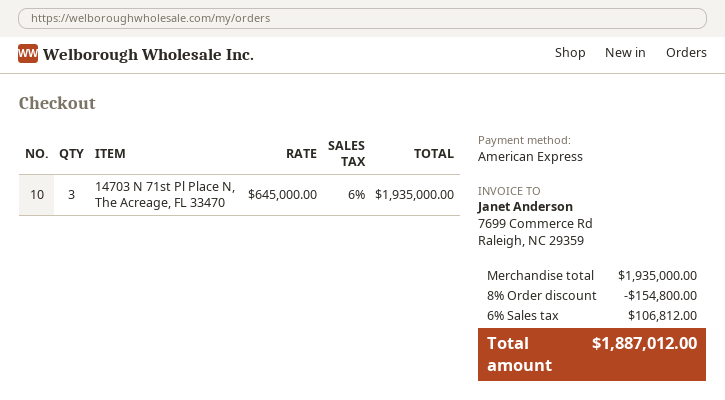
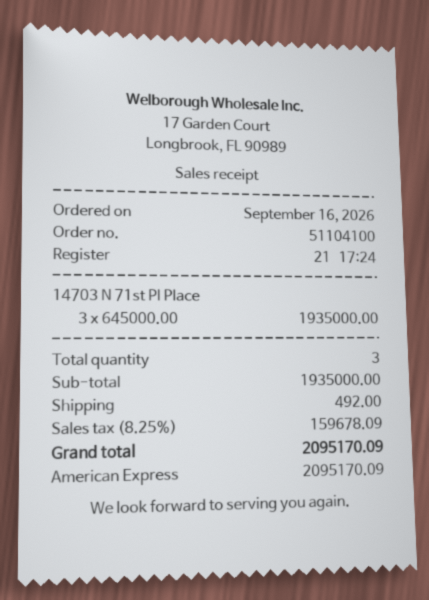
discount: 8% = 154800.00 -> none
shipping: none -> 492.00
tax: 6% = 106812.00 -> 8.25% = 159678.09
total: 1887012.00 -> 2095170.09

